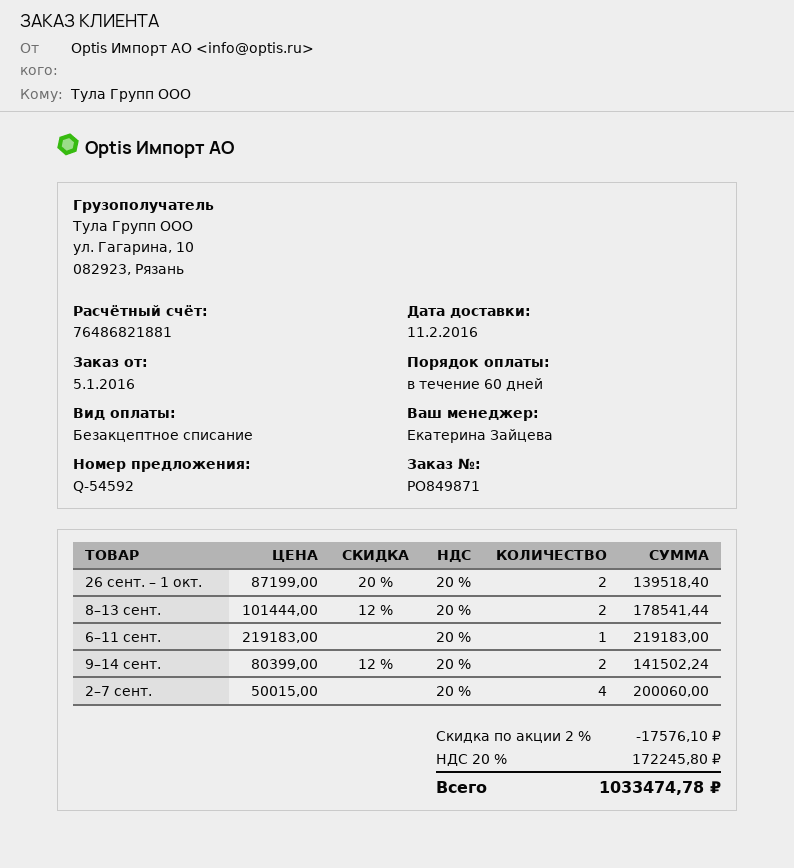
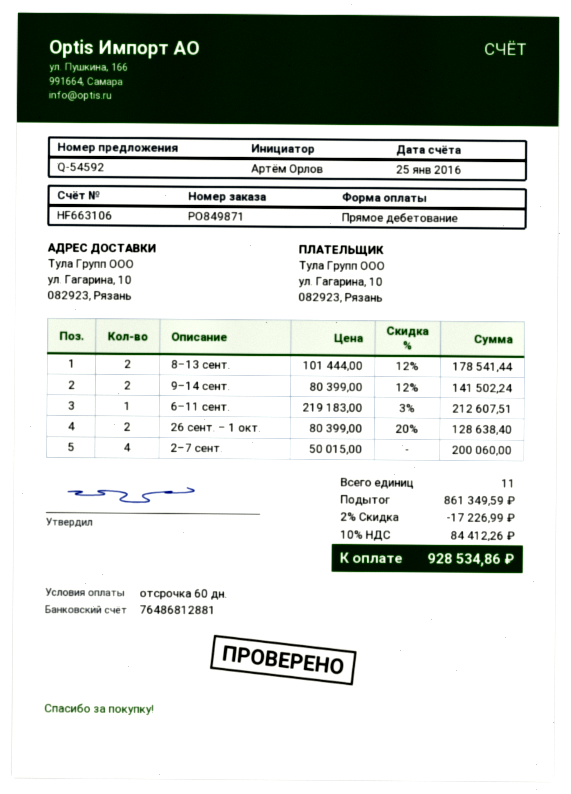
bank account: 76486821881 -> 76486812881
26 сент. – 1 окт.: 2 x 87199.00 - 20% = 139518.40 -> 2 x 80399.00 - 20% = 128638.40
6–11 сент.: 1 x 219183.00 = 219183.00 -> 1 x 219183.00 - 3% = 212607.51
discount: 2% = 17576.10 -> 2% = 17226.99
tax: 20% = 172245.80 -> 10% = 84412.26
total: 1033474.78 -> 928534.86

